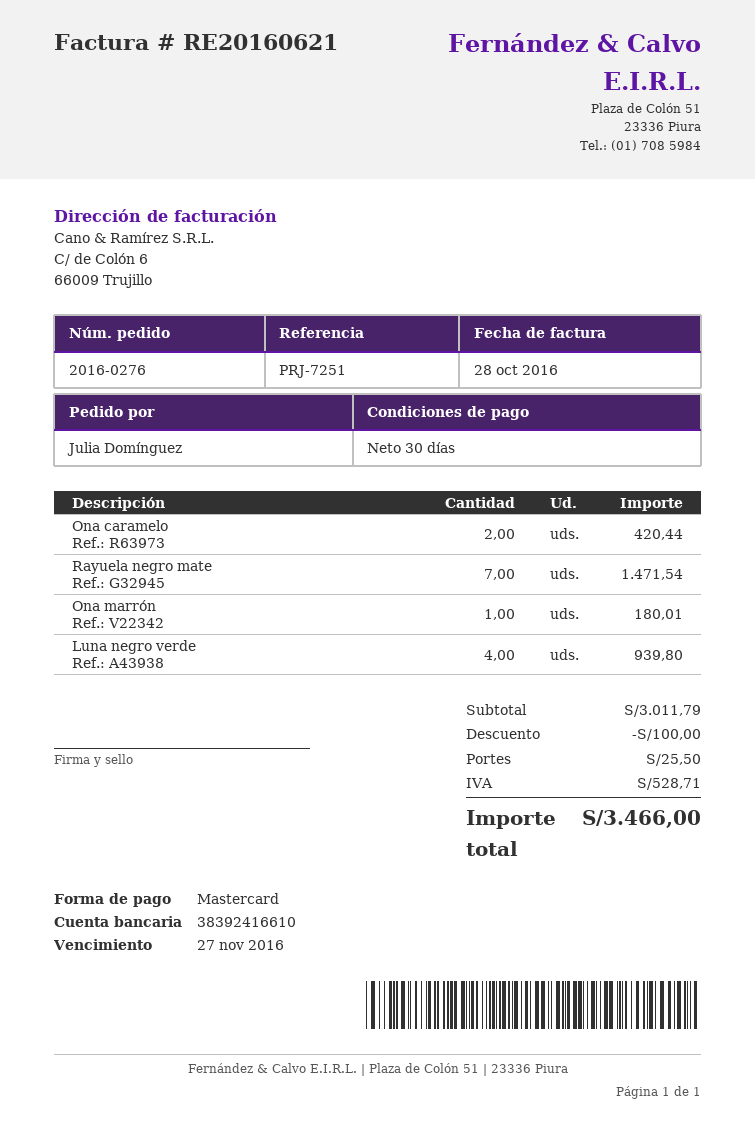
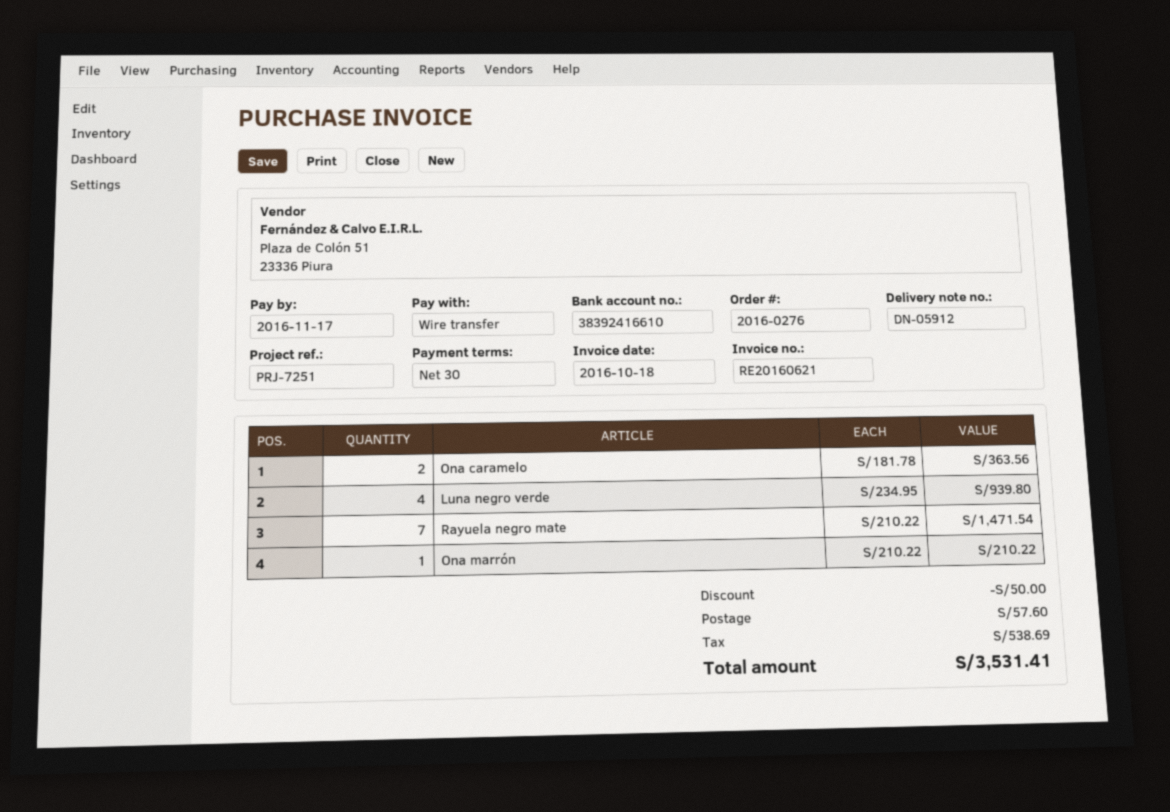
invoice date: 2016-10-28 -> 2016-10-18
due date: 2016-11-27 -> 2016-11-17
payment method: Mastercard -> bank transfer
Ona caramelo: 2 for 420.44 -> 2 for 363.56
Ona marrón: 1 for 180.01 -> 1 for 210.22
discount: 100.00 -> 50.00
shipping: 25.50 -> 57.60
tax: 528.71 -> 538.69
total: 3466.00 -> 3531.41

